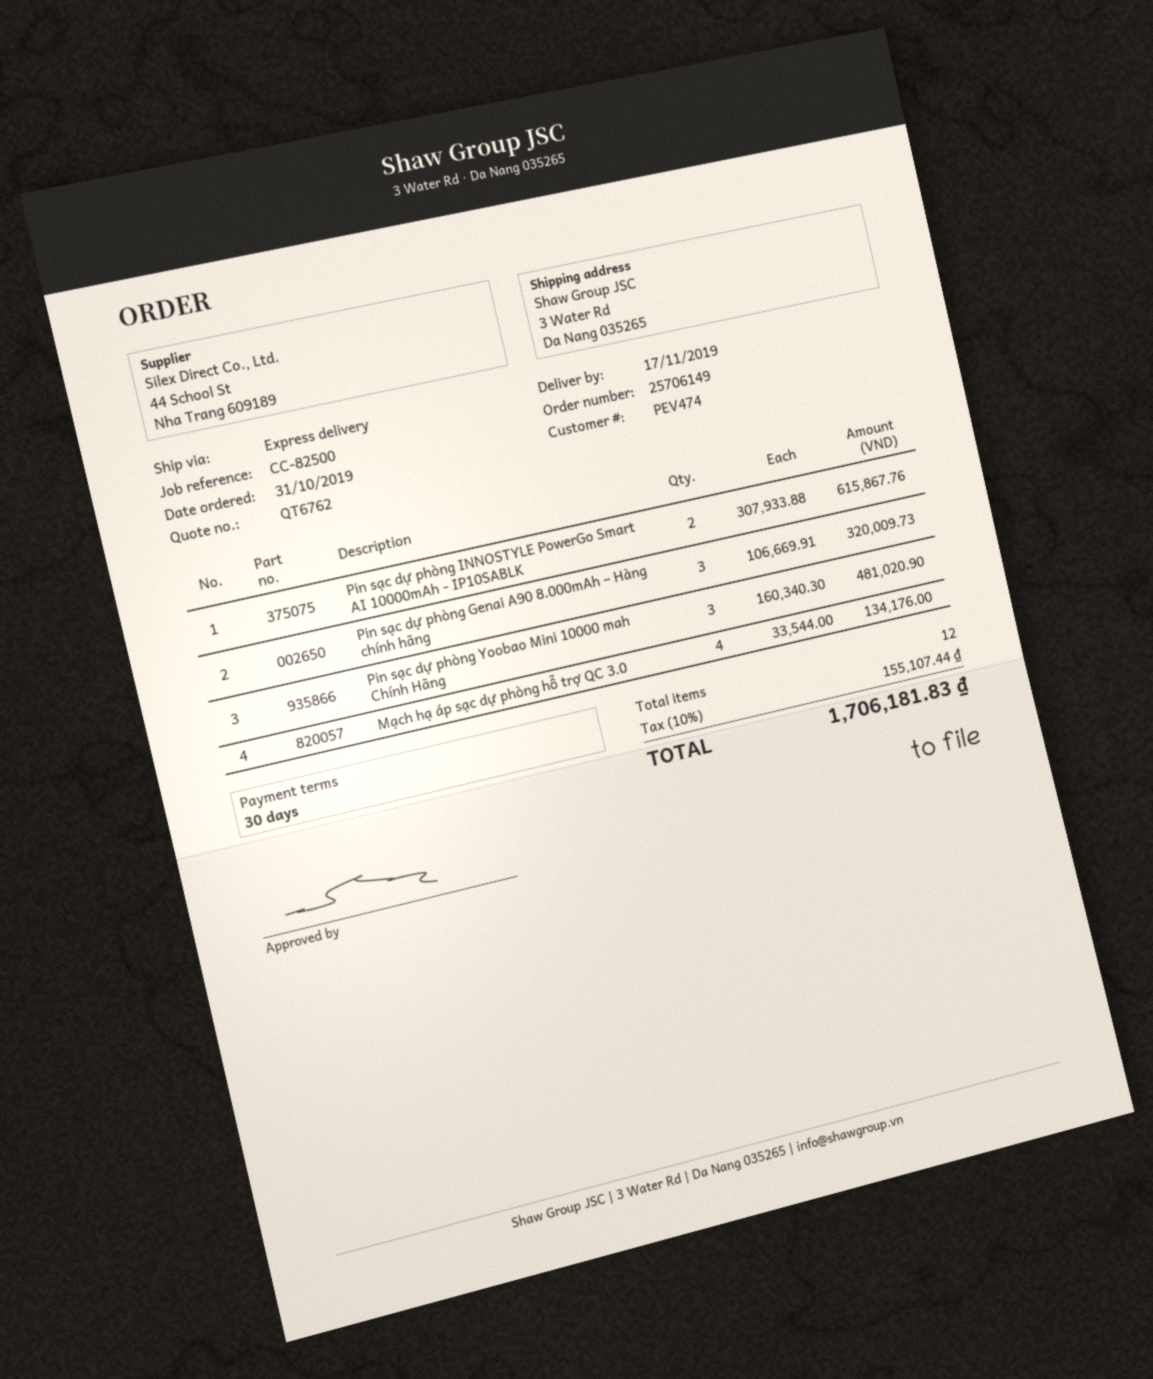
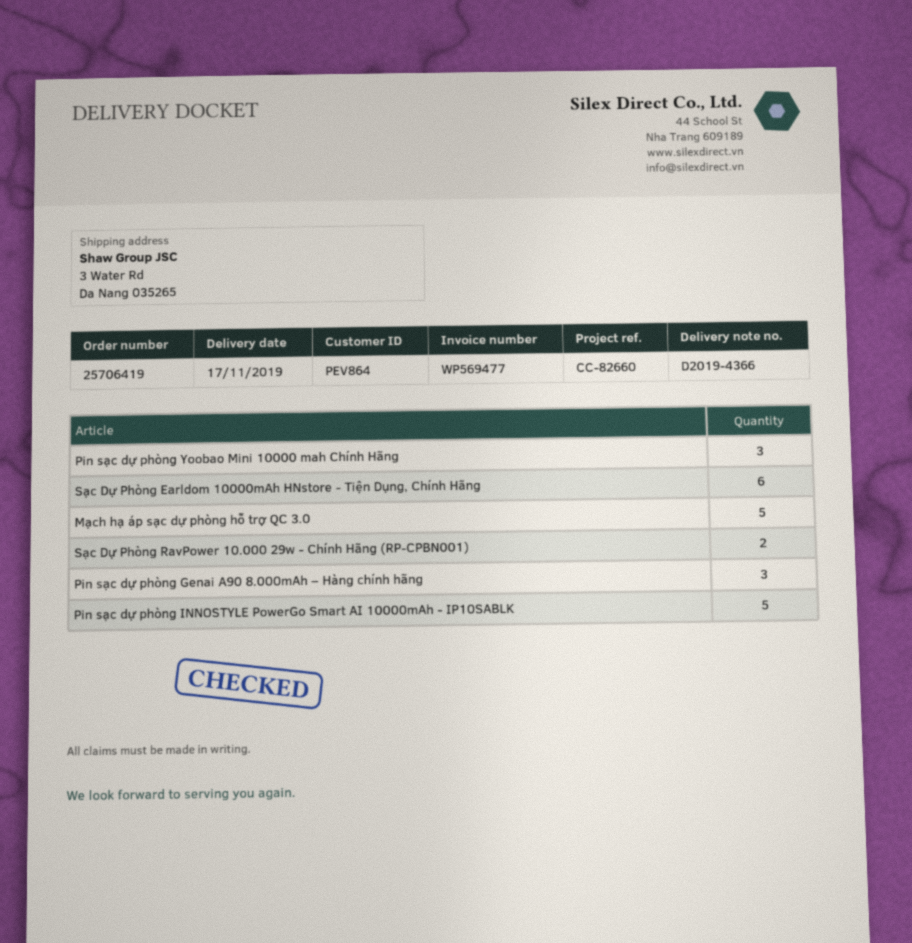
order number: 25706149 -> 25706419
customer number: PEV474 -> PEV864
reference: CC-82500 -> CC-82660
Pin sạc dự phòng INNOSTYLE PowerGo Smart AI 10000mAh - IP10SABLK: 2 -> 5
Mạch hạ áp sạc dự phòng hỗ trợ QC 3.0: 4 -> 5
Sạc Dự Phòng Earldom 10000mAh HNstore - Tiện Dụng, Chính Hãng: none -> 6
Sạc Dự Phòng RavPower 10.000 29w - Chính Hãng (RP-CPBN001): none -> 2

